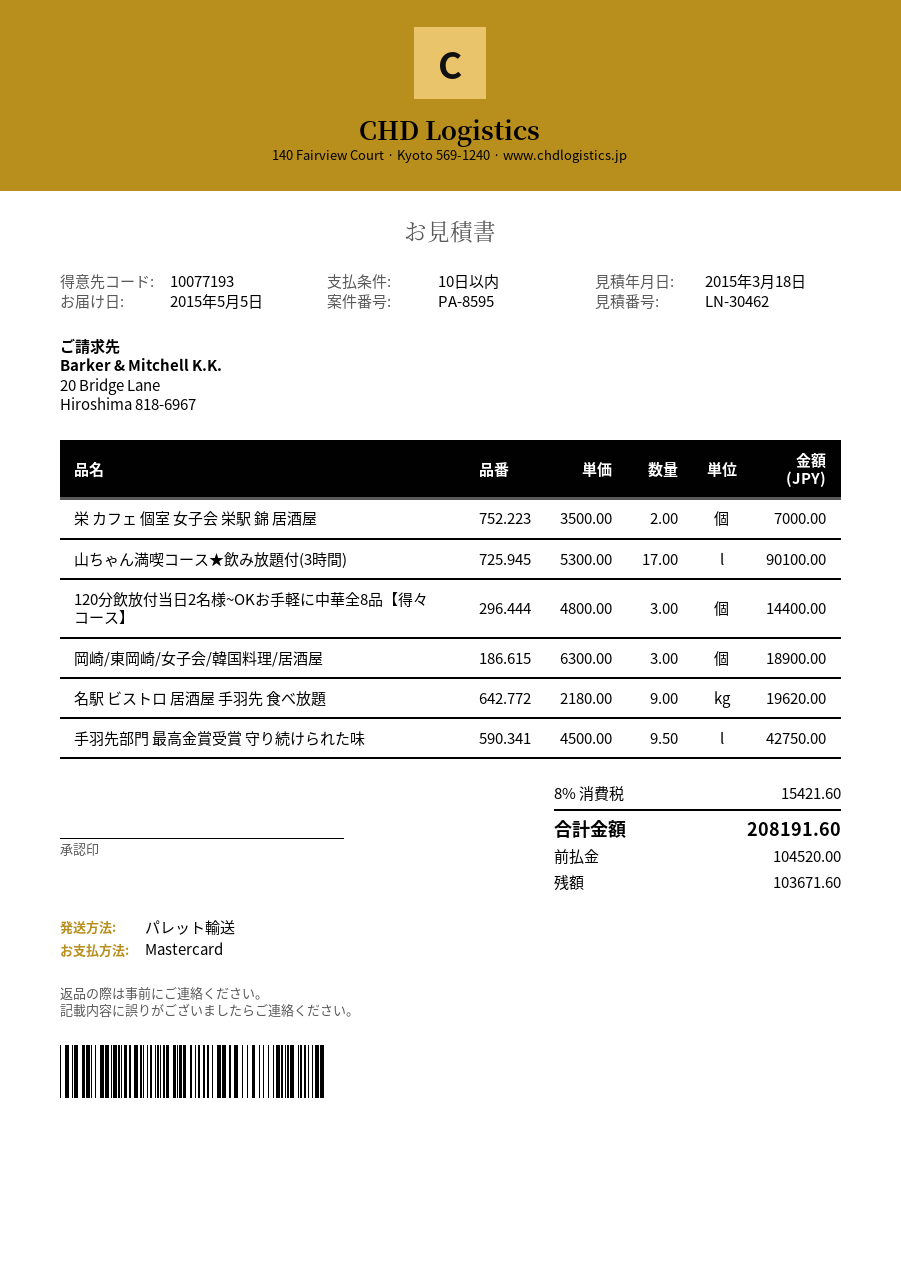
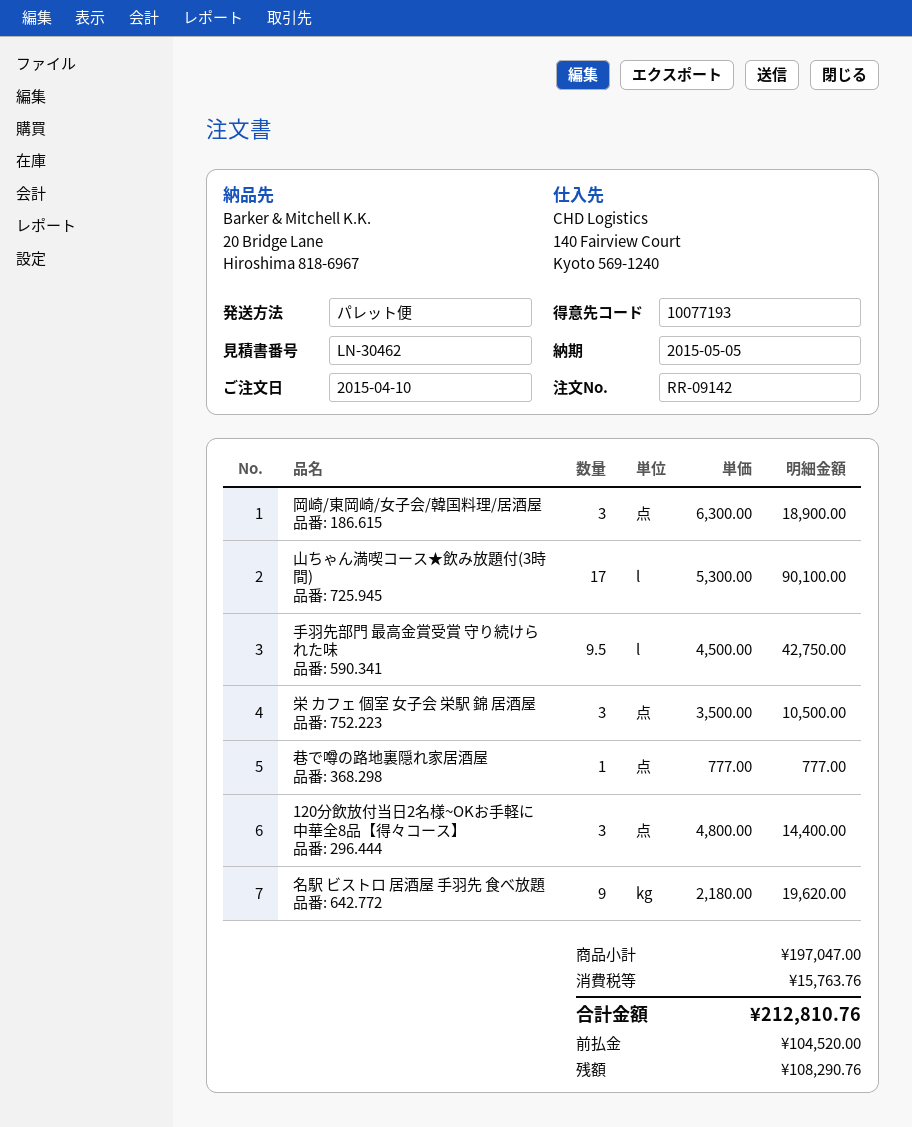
栄 カフェ 個室 女子会 栄駅 錦 居酒屋: 2 x 3500.00 = 7000.00 -> 3 x 3500.00 = 10500.00
巷で噂の路地裏隠れ家居酒屋: none -> 1 x 777.00 = 777.00
tax: 15421.60 -> 15763.76
total: 208191.60 -> 212810.76
balance: 103671.60 -> 108290.76

